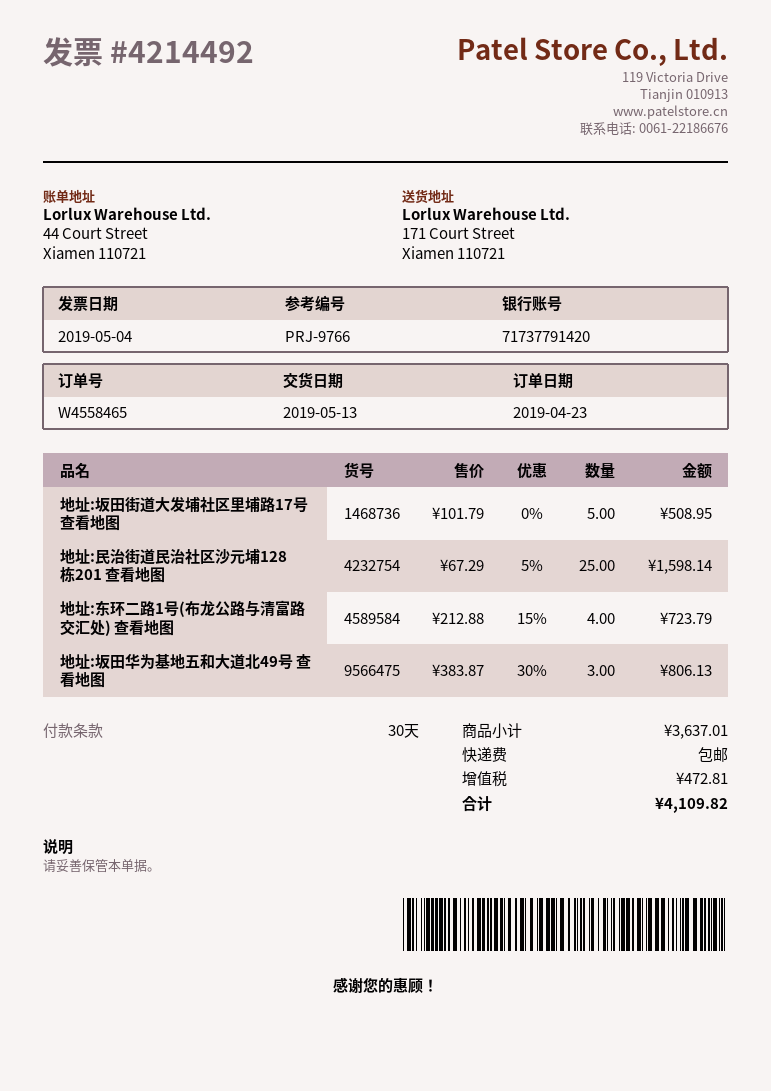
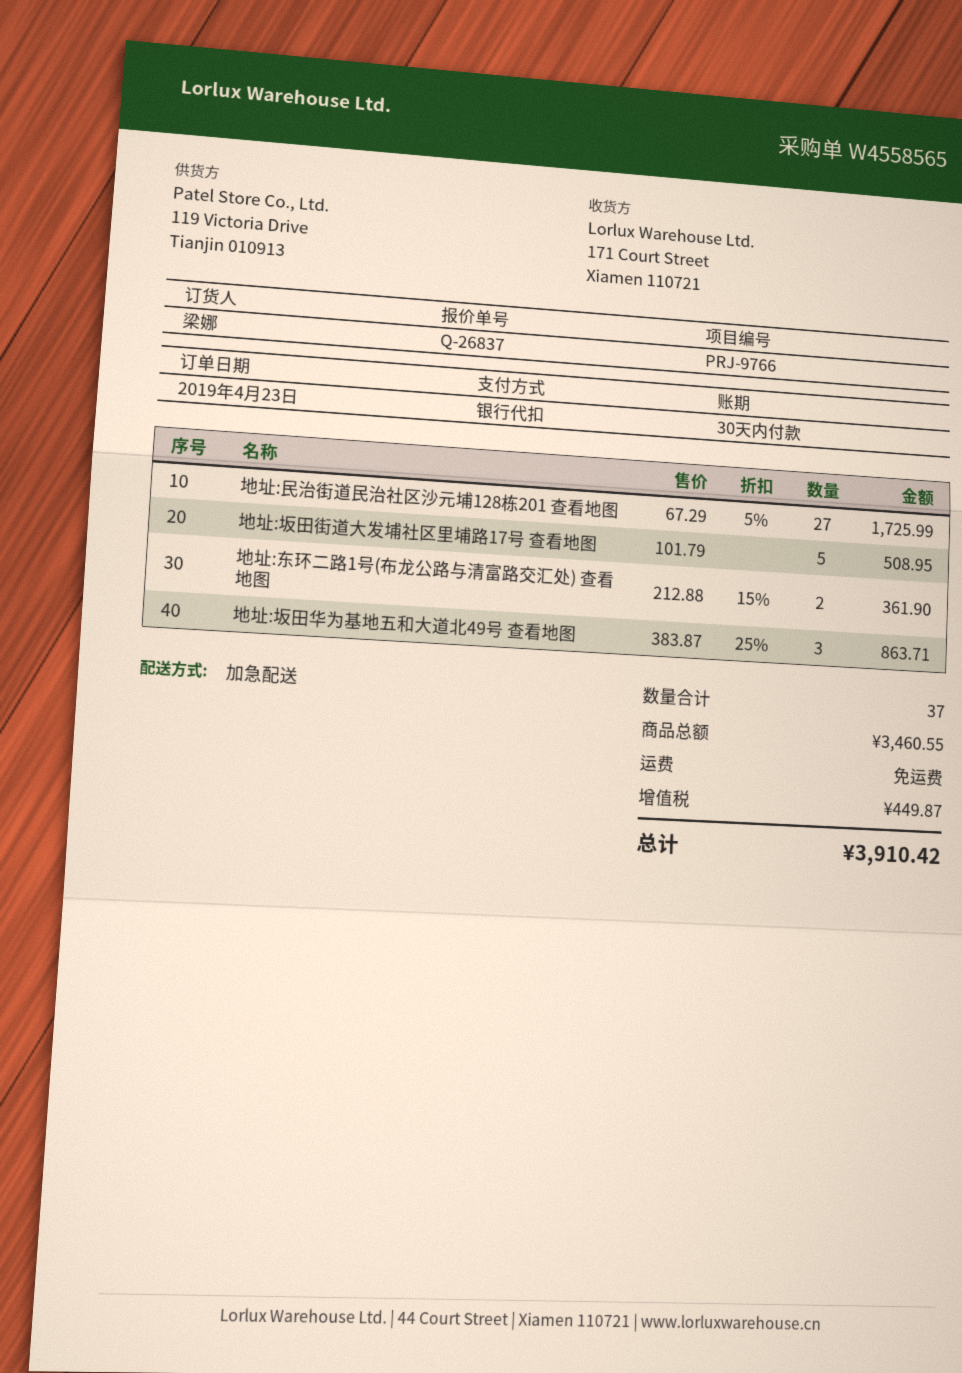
order number: W4558465 -> W4558565
地址:民治街道民治社区沙元埔128栋201 查看地图: 25 x 67.29 - 5% = 1598.14 -> 27 x 67.29 - 5% = 1725.99
地址:东环二路1号(布龙公路与清富路交汇处) 查看地图: 4 x 212.88 - 15% = 723.79 -> 2 x 212.88 - 15% = 361.90
地址:坂田华为基地五和大道北49号 查看地图: 3 x 383.87 - 30% = 806.13 -> 3 x 383.87 - 25% = 863.71
subtotal: 3637.01 -> 3460.55
tax: 472.81 -> 449.87
total: 4109.82 -> 3910.42

